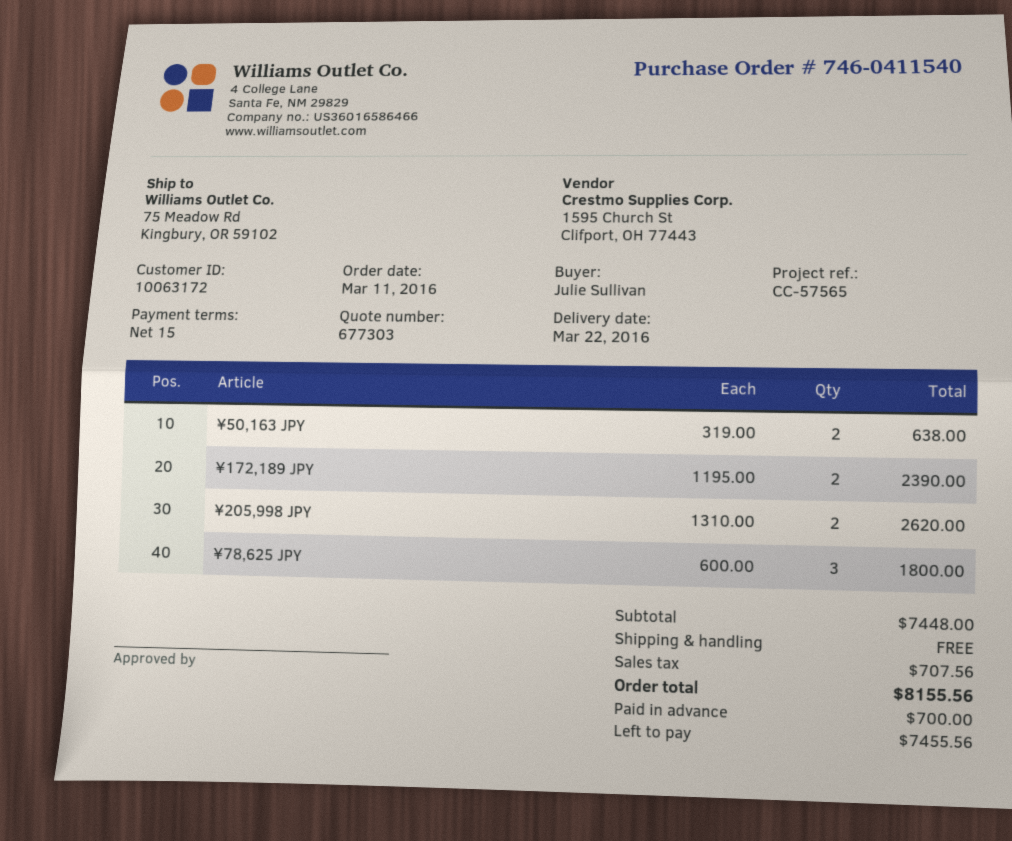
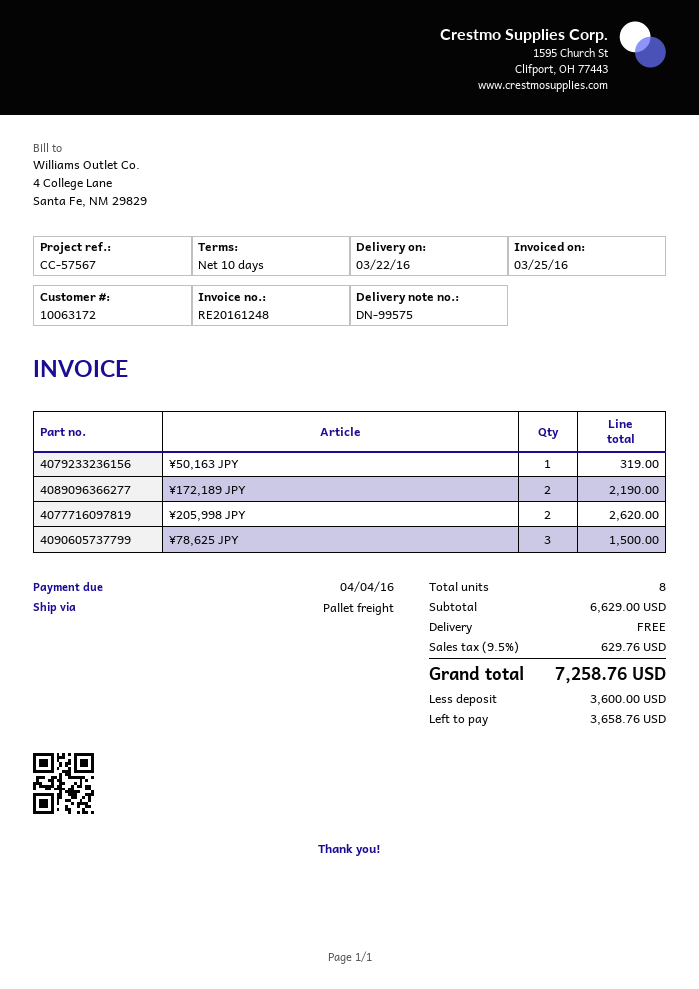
payment terms: 15 days -> 10 days
reference: CC-57565 -> CC-57567
¥50,163 JPY: 2 for 638.00 -> 1 for 319.00
¥172,189 JPY: 2 for 2390.00 -> 2 for 2190.00
¥78,625 JPY: 3 for 1800.00 -> 3 for 1500.00
subtotal: 7448.00 -> 6629.00
tax: 707.56 -> 629.76
total: 8155.56 -> 7258.76
deposit: 700.00 -> 3600.00
balance: 7455.56 -> 3658.76

